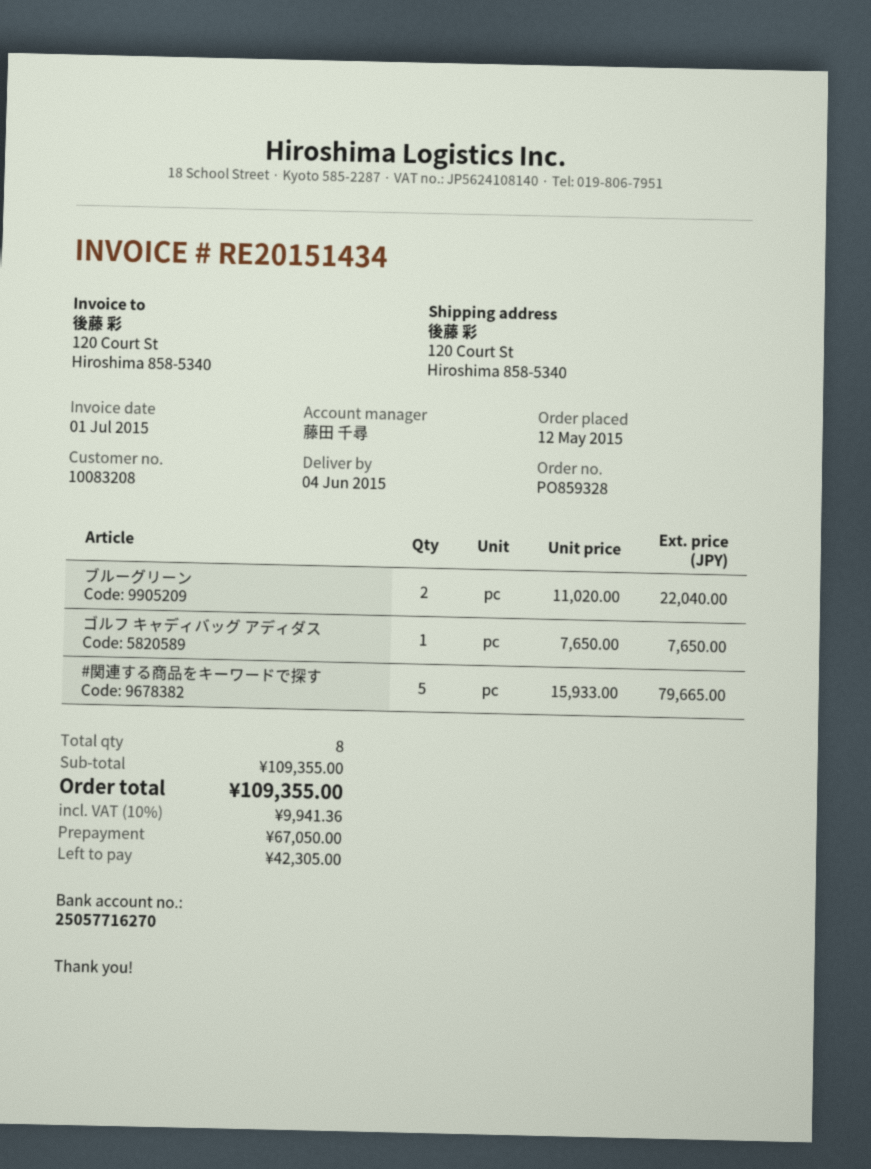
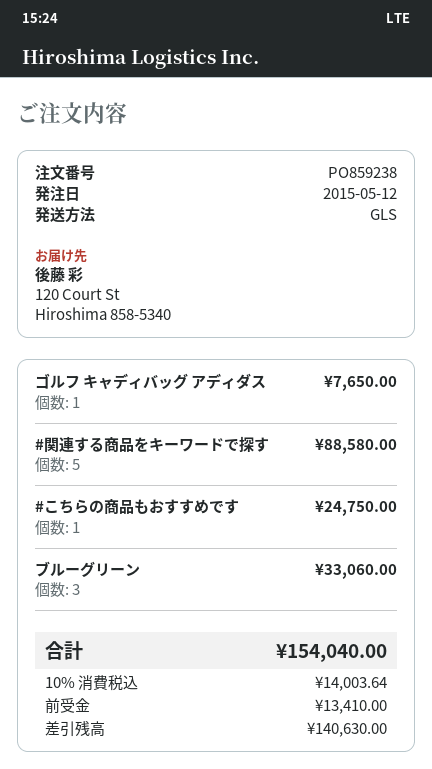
order number: PO859328 -> PO859238
ブルーグリーン: 2 for 22040.00 -> 3 for 33060.00
#関連する商品をキーワードで探す: 5 for 79665.00 -> 5 for 88580.00
#こちらの商品もおすすめです: none -> 1 for 24750.00
tax: 10% = 9941.36 -> 10% = 14003.64
total: 109355.00 -> 154040.00
deposit: 67050.00 -> 13410.00
balance: 42305.00 -> 140630.00

